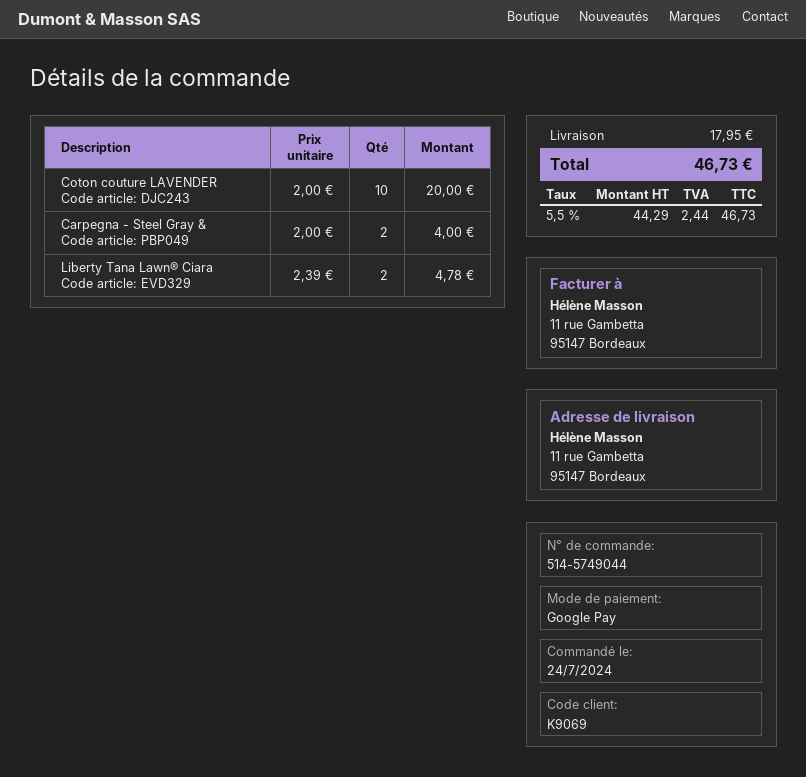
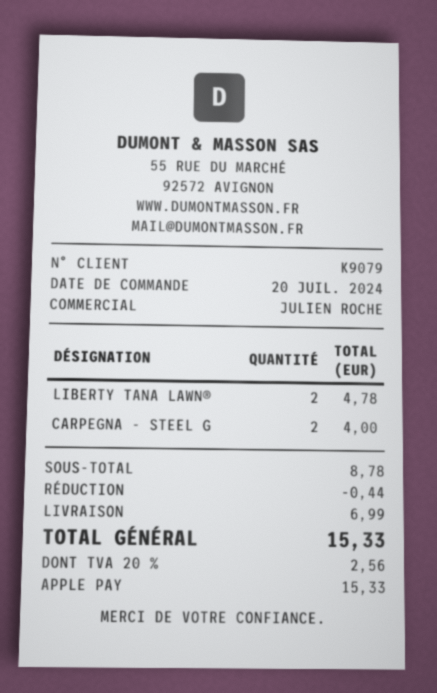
order date: 2024-07-24 -> 2024-07-20
customer number: K9069 -> K9079
payment method: Google Pay -> Apple Pay
Coton couture LAVENDER: 10 for 20.00 -> none
discount: none -> 0.44
shipping: 17.95 -> 6.99
tax: 5.5% = 2.44 -> 20% = 2.56
total: 46.73 -> 15.33

